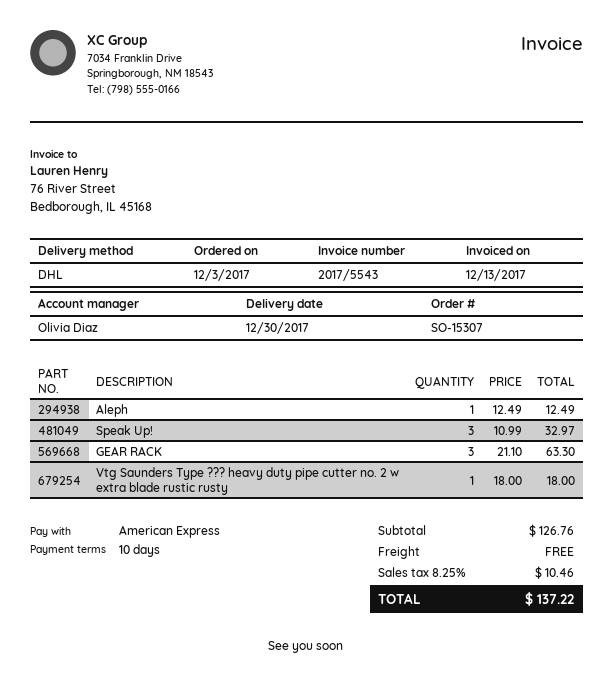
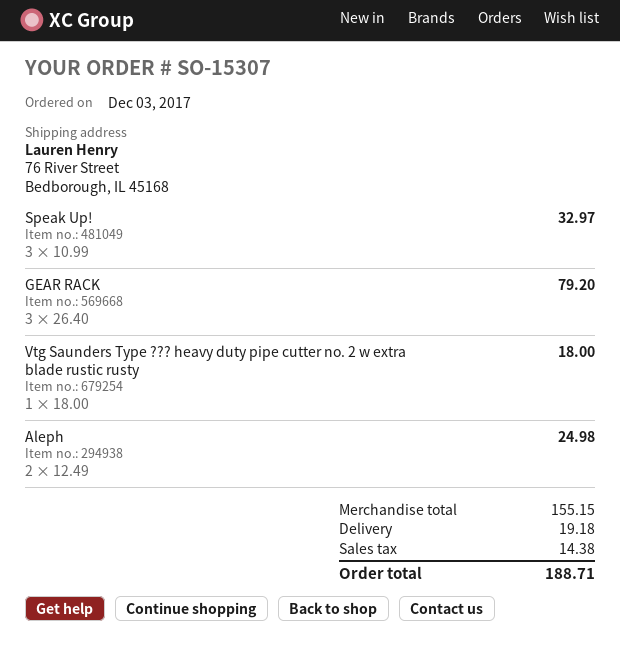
Aleph: 1 x 12.49 = 12.49 -> 2 x 12.49 = 24.98
GEAR RACK: 3 x 21.10 = 63.30 -> 3 x 26.40 = 79.20
subtotal: 126.76 -> 155.15
shipping: 0.00 -> 19.18
tax: 10.46 -> 14.38
total: 137.22 -> 188.71

